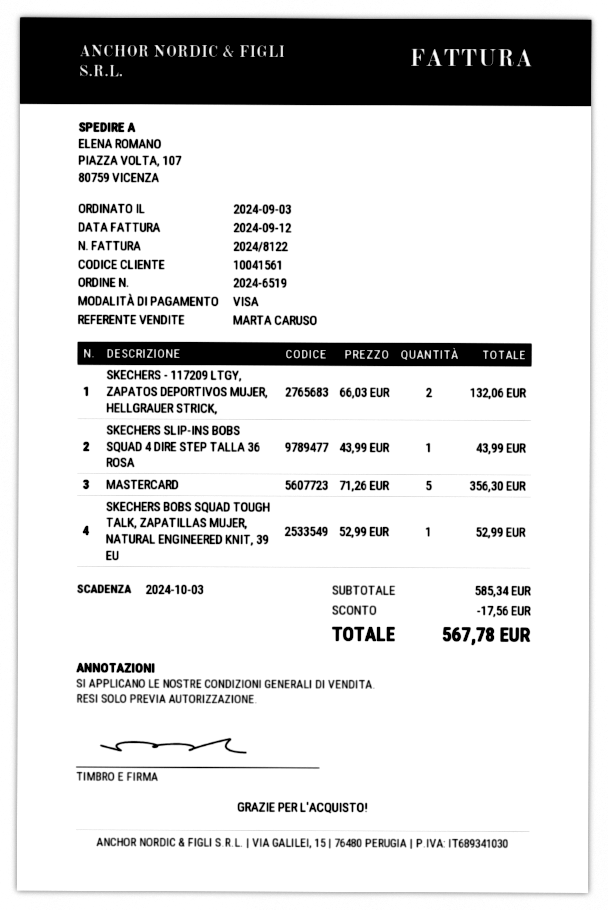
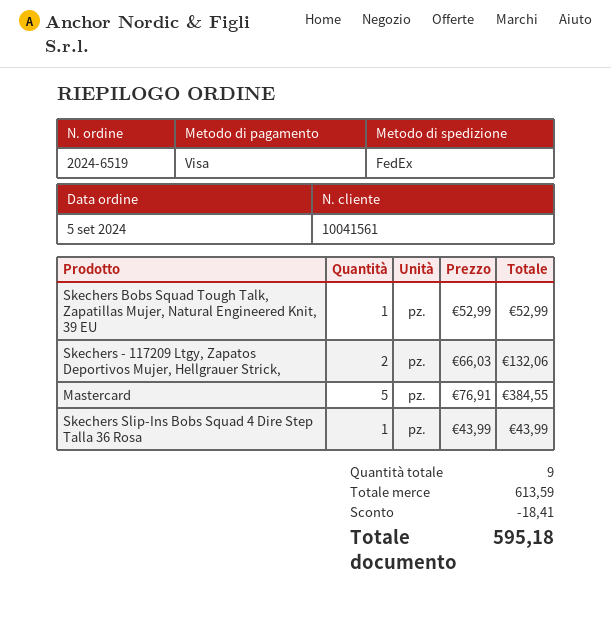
order date: 2024-09-03 -> 2024-09-05
MASTERCARD: 5 x 71.26 = 356.30 -> 5 x 76.91 = 384.55
subtotal: 585.34 -> 613.59
discount: 17.56 -> 18.41
total: 567.78 -> 595.18

